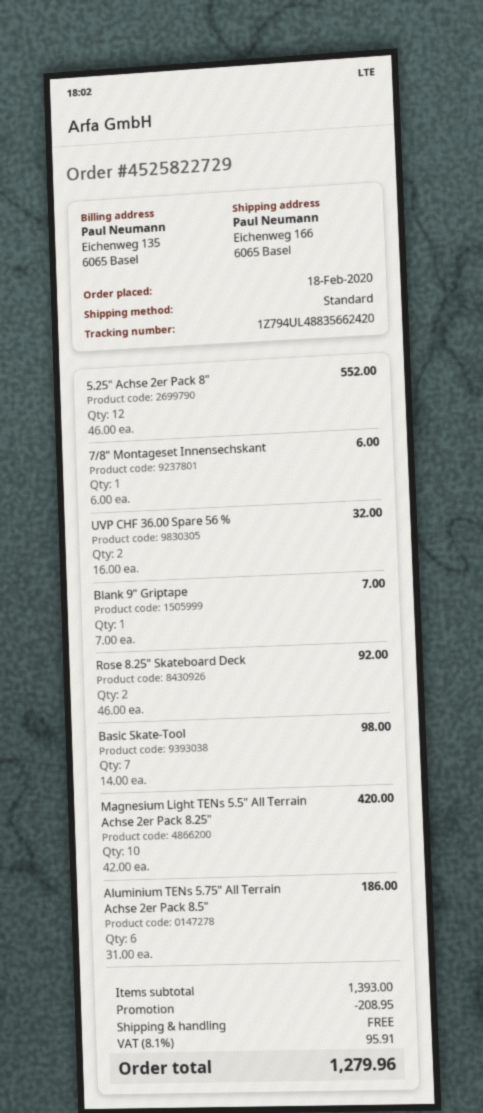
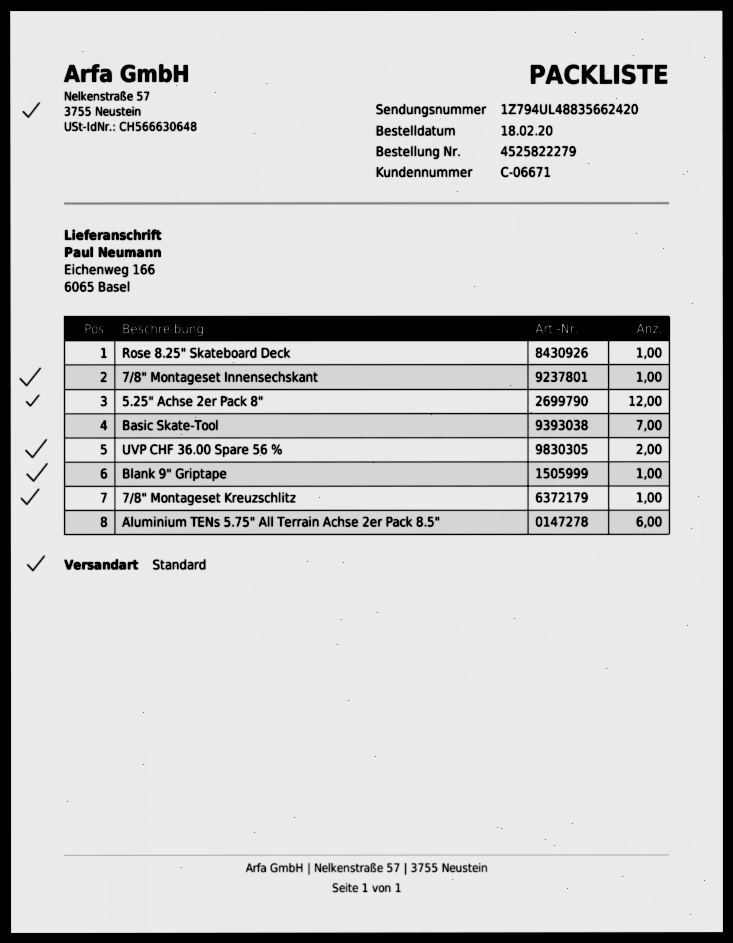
order number: 4525822729 -> 4525822279
Rose 8.25" Skateboard Deck: 2 -> 1
Magnesium Light TENs 5.5" All Terrain Achse 2er Pack 8.25": 10 -> none
7/8" Montageset Kreuzschlitz: none -> 1

